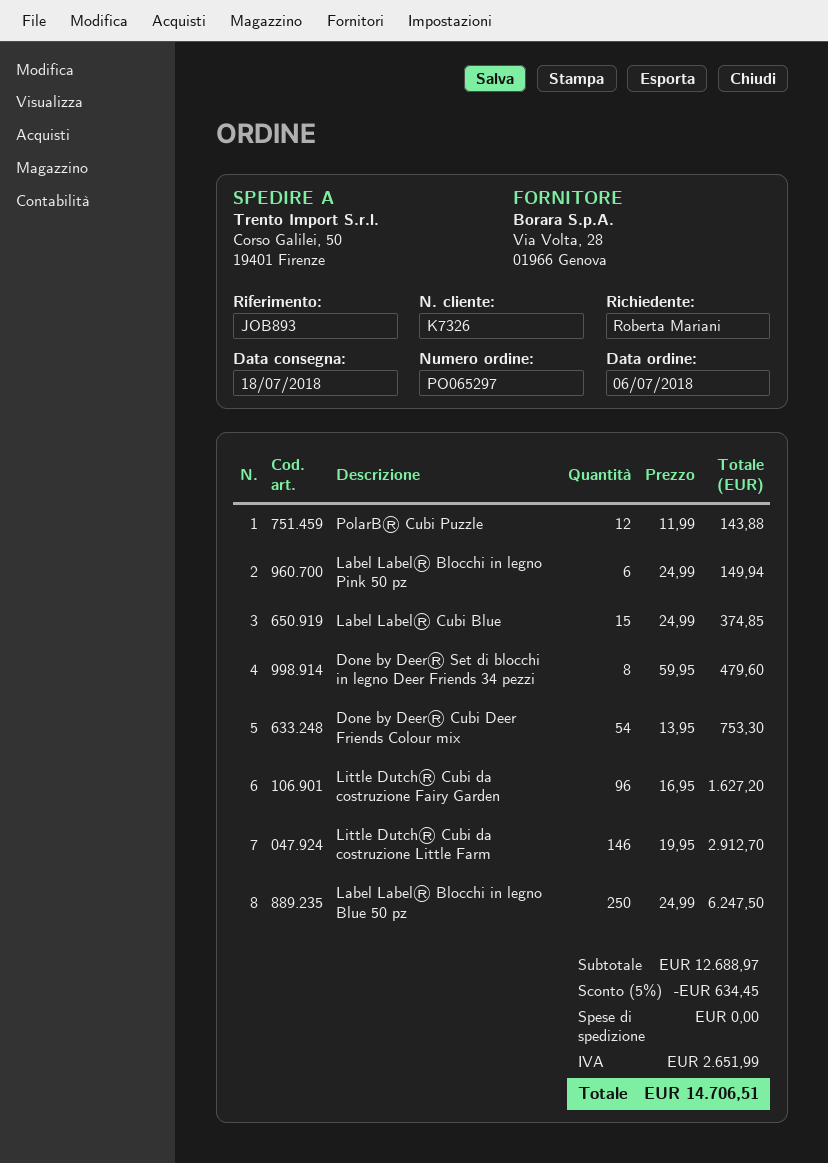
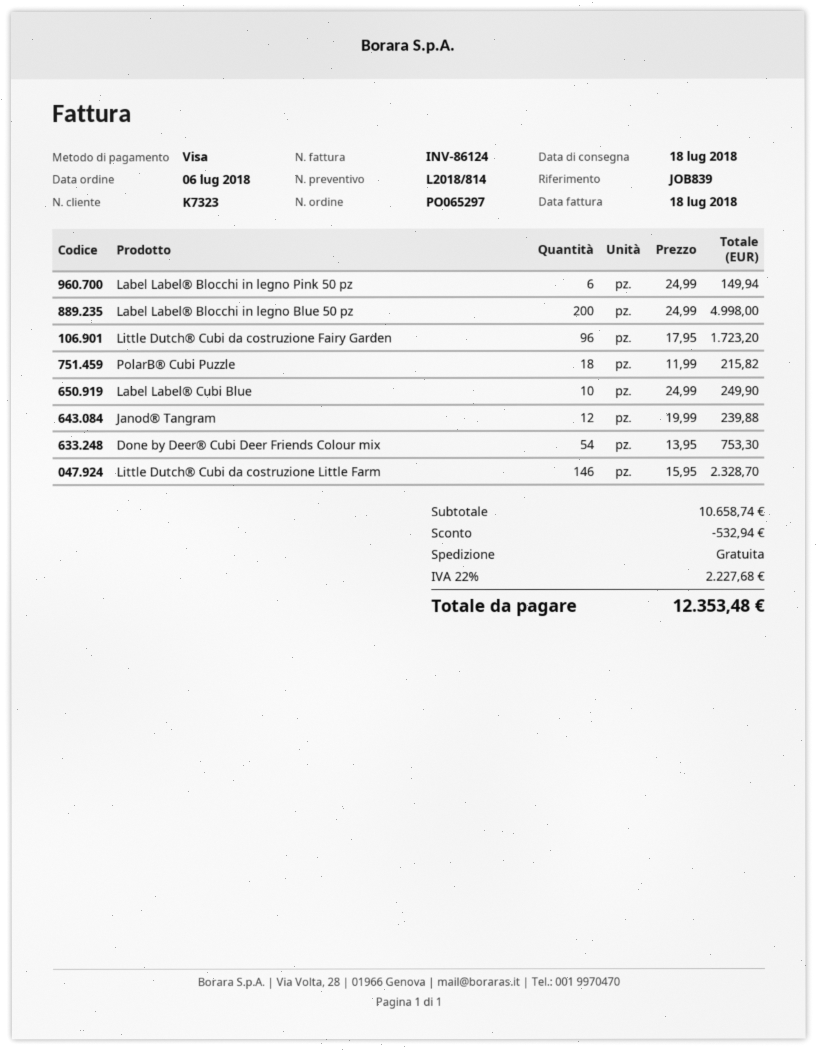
customer number: K7326 -> K7323
reference: JOB893 -> JOB839
PolarB® Cubi Puzzle: 12 x 11.99 = 143.88 -> 18 x 11.99 = 215.82
Label Label® Cubi Blue: 15 x 24.99 = 374.85 -> 10 x 24.99 = 249.90
Done by Deer® Set di blocchi in legno Deer Friends 34 pezzi: 8 x 59.95 = 479.60 -> none
Little Dutch® Cubi da costruzione Fairy Garden: 96 x 16.95 = 1627.20 -> 96 x 17.95 = 1723.20
Little Dutch® Cubi da costruzione Little Farm: 146 x 19.95 = 2912.70 -> 146 x 15.95 = 2328.70
Label Label® Blocchi in legno Blue 50 pz: 250 x 24.99 = 6247.50 -> 200 x 24.99 = 4998.00
Janod® Tangram: none -> 12 x 19.99 = 239.88
subtotal: 12688.97 -> 10658.74
discount: 634.45 -> 532.94
tax: 2651.99 -> 2227.68
total: 14706.51 -> 12353.48

